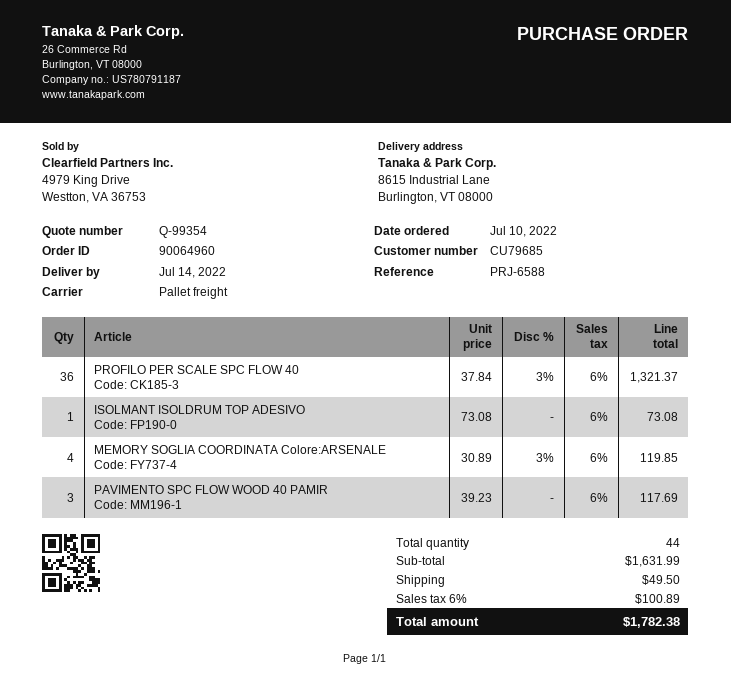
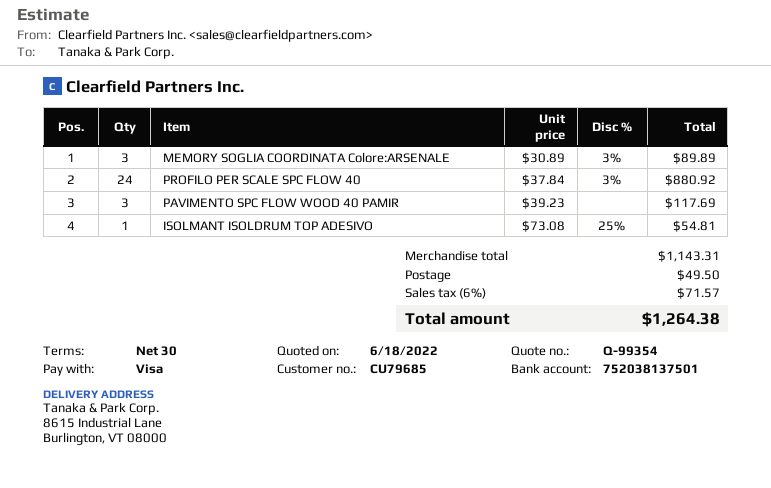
PROFILO PER SCALE SPC FLOW 40: 36 x 37.84 - 3% = 1321.37 -> 24 x 37.84 - 3% = 880.92
ISOLMANT ISOLDRUM TOP ADESIVO: 1 x 73.08 = 73.08 -> 1 x 73.08 - 25% = 54.81
MEMORY SOGLIA COORDINATA Colore:ARSENALE: 4 x 30.89 - 3% = 119.85 -> 3 x 30.89 - 3% = 89.89
subtotal: 1631.99 -> 1143.31
tax: 6% = 100.89 -> 6% = 71.57
total: 1782.38 -> 1264.38

